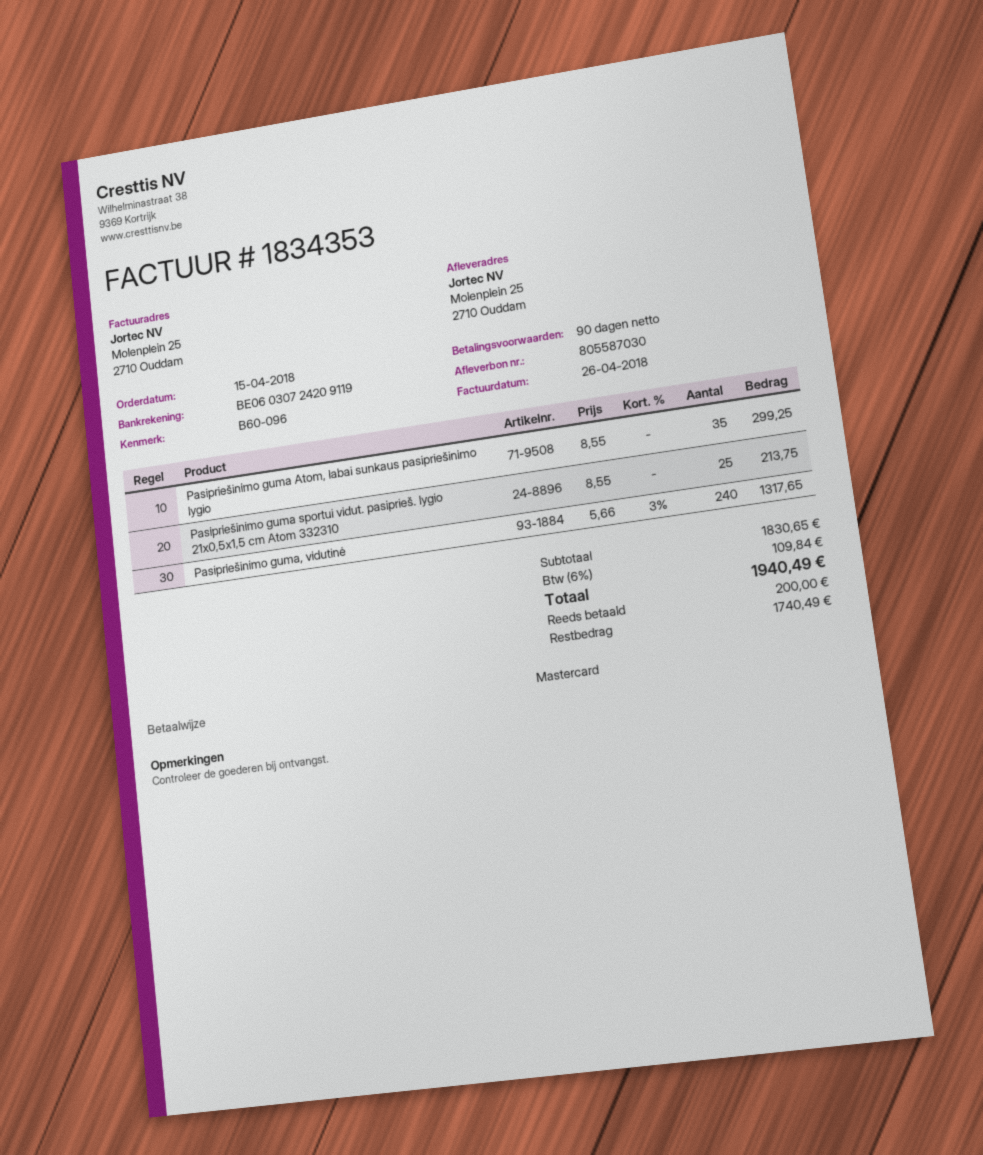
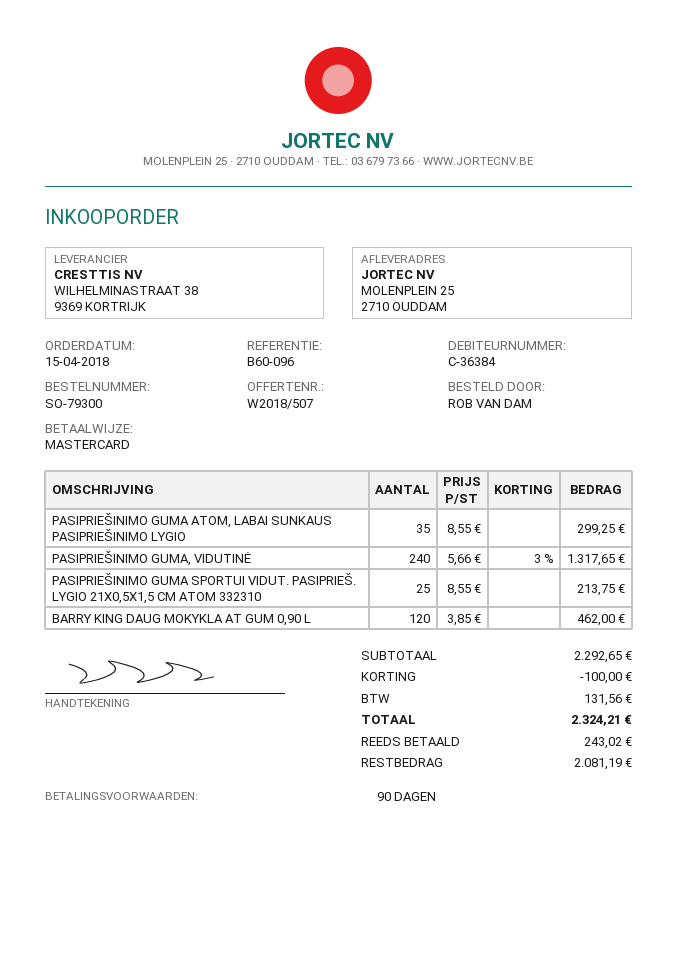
BARRY KING DAUG MOKYKLA AT GUM 0,90 L: none -> 120 x 3.85 = 462.00
subtotal: 1830.65 -> 2292.65
discount: none -> 100.00
tax: 109.84 -> 131.56
total: 1940.49 -> 2324.21
deposit: 200.00 -> 243.02
balance: 1740.49 -> 2081.19

